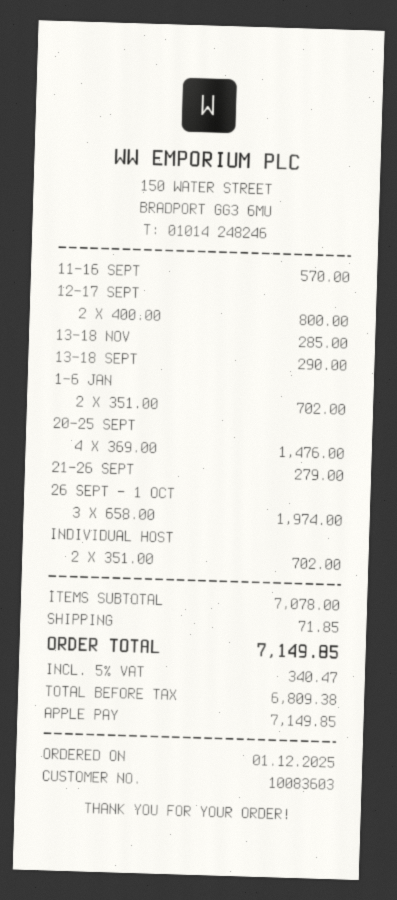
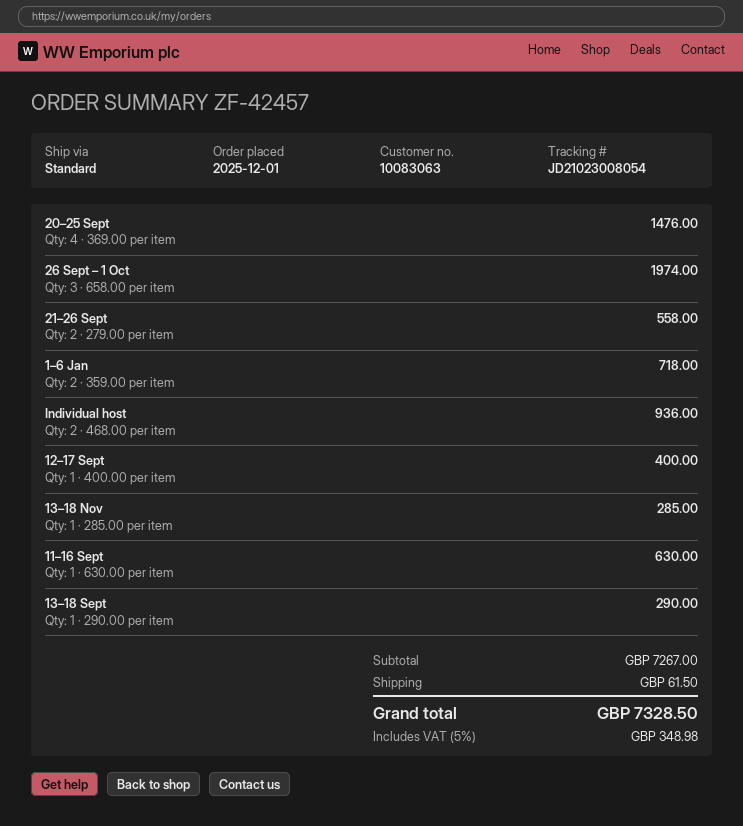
customer number: 10083603 -> 10083063
11–16 SEPT: 1 x 570.00 = 570.00 -> 1 x 630.00 = 630.00
12–17 SEPT: 2 x 400.00 = 800.00 -> 1 x 400.00 = 400.00
1–6 JAN: 2 x 351.00 = 702.00 -> 2 x 359.00 = 718.00
21–26 SEPT: 1 x 279.00 = 279.00 -> 2 x 279.00 = 558.00
INDIVIDUAL HOST: 2 x 351.00 = 702.00 -> 2 x 468.00 = 936.00
subtotal: 7078.00 -> 7267.00
shipping: 71.85 -> 61.50
tax: 5% = 340.47 -> 5% = 348.98
total: 7149.85 -> 7328.50

